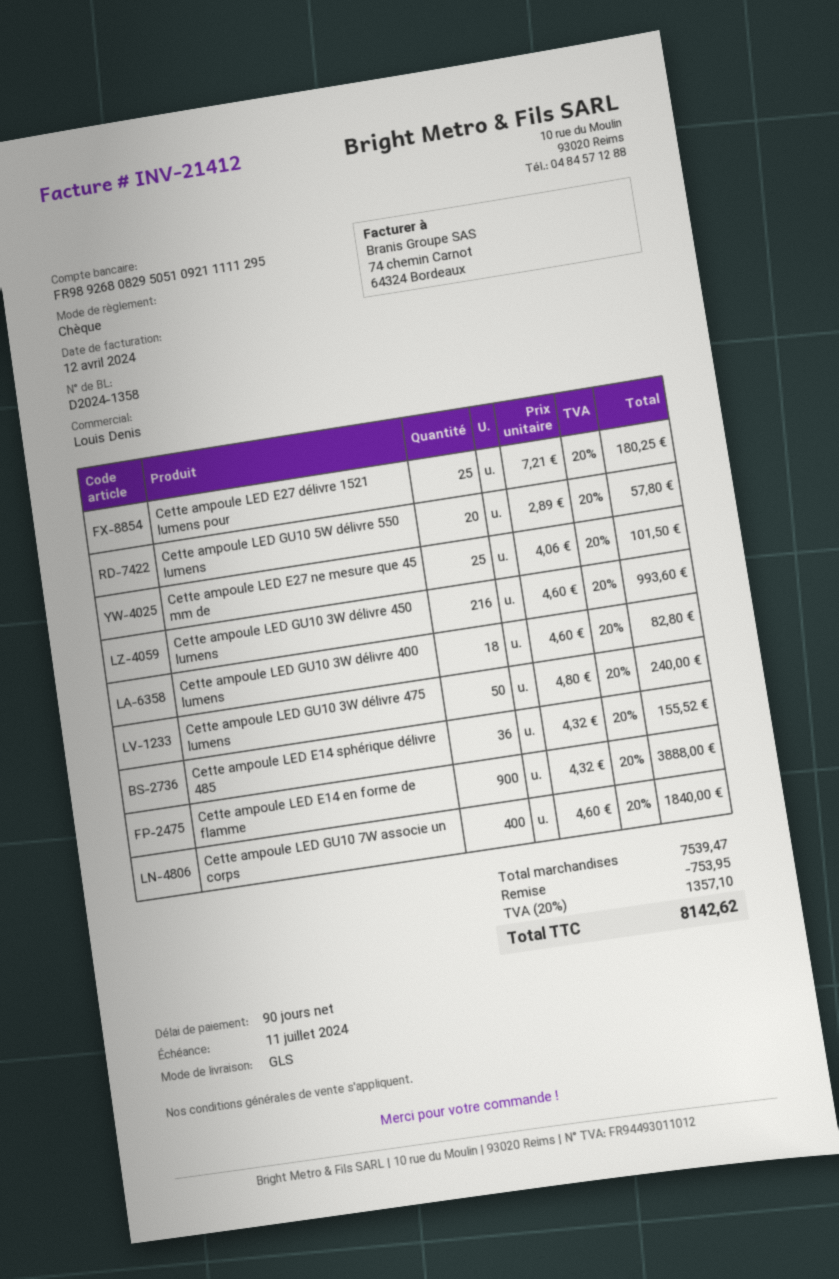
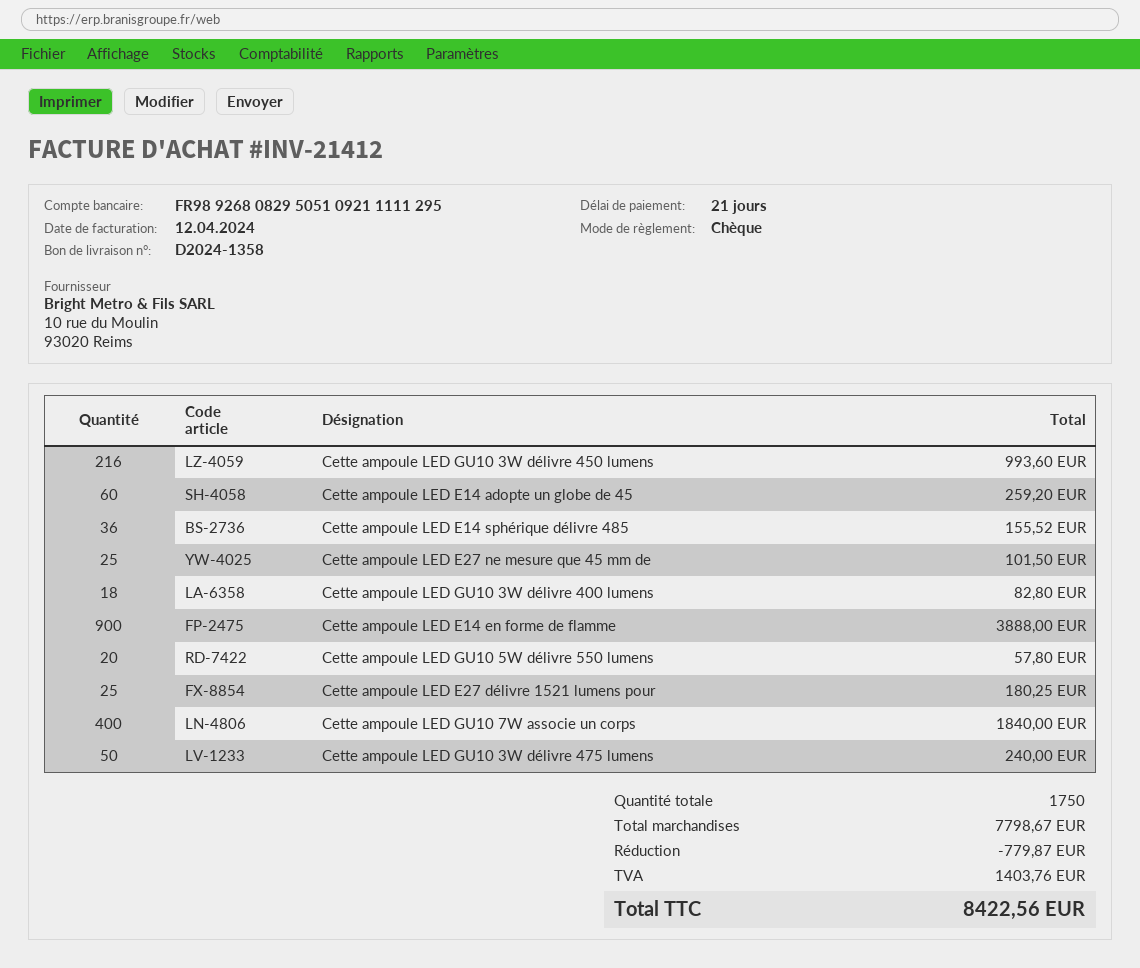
payment terms: 90 days -> 21 days
Cette ampoule LED E14 adopte un globe de 45: none -> 60 for 259.20
subtotal: 7539.47 -> 7798.67
discount: 753.95 -> 779.87
tax: 1357.10 -> 1403.76
total: 8142.62 -> 8422.56

